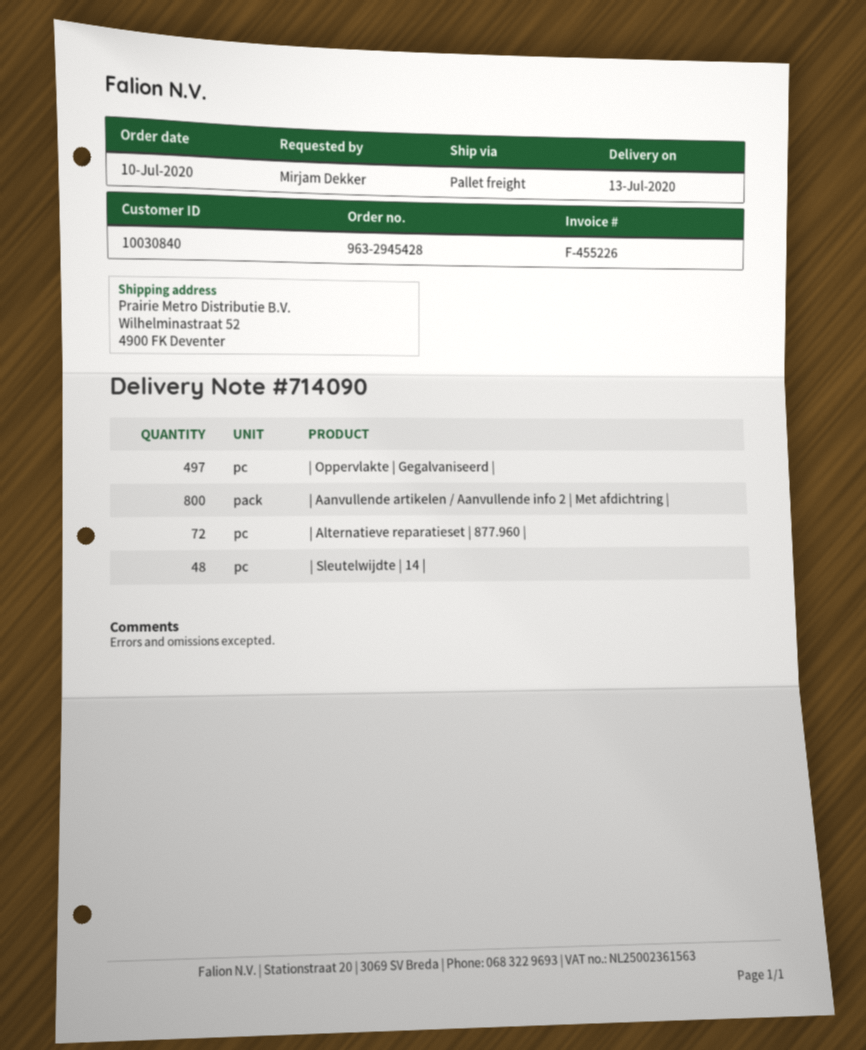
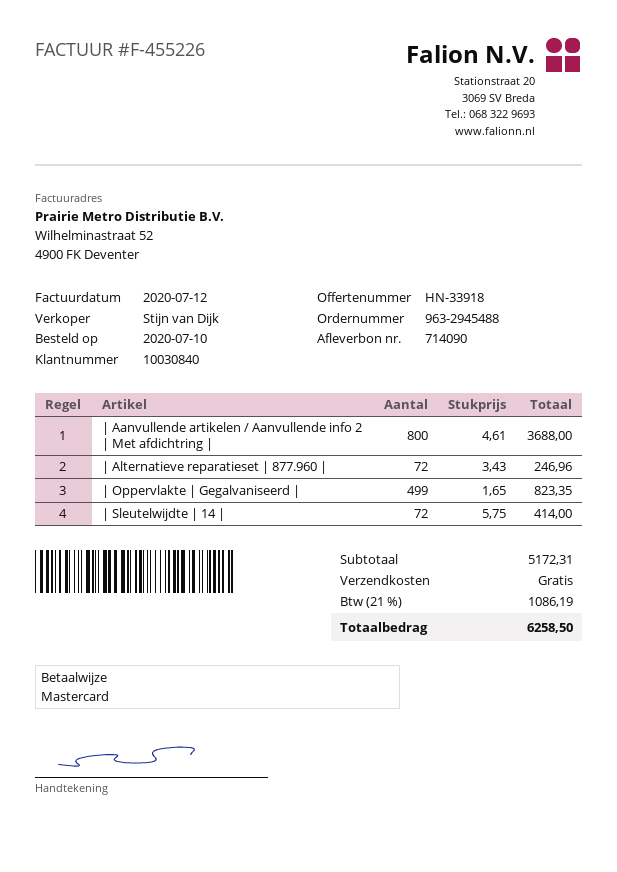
order number: 963-2945428 -> 963-2945488
| Oppervlakte | Gegalvaniseerd |: 497 -> 499
| Sleutelwijdte | 14 |: 48 -> 72

